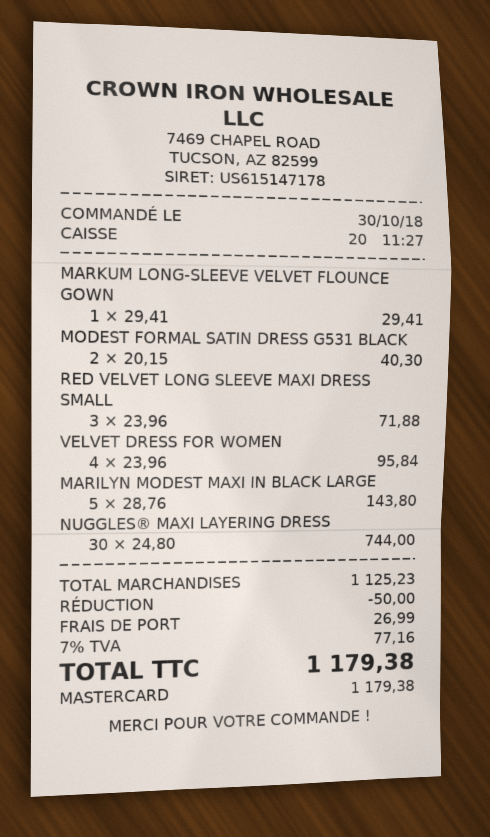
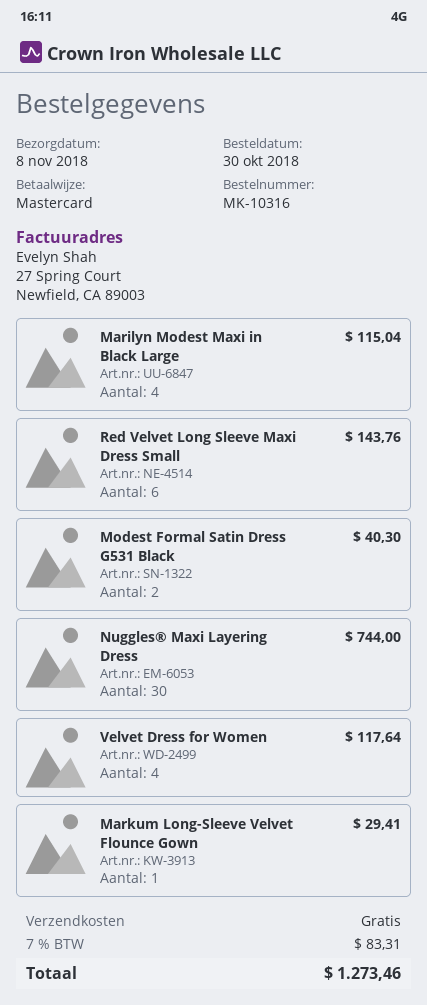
RED VELVET LONG SLEEVE MAXI DRESS SMALL: 3 for 71.88 -> 6 for 143.76
VELVET DRESS FOR WOMEN: 4 for 95.84 -> 4 for 117.64
MARILYN MODEST MAXI IN BLACK LARGE: 5 for 143.80 -> 4 for 115.04
discount: 50.00 -> none
shipping: 26.99 -> 0.00
tax: 7% = 77.16 -> 7% = 83.31
total: 1179.38 -> 1273.46

